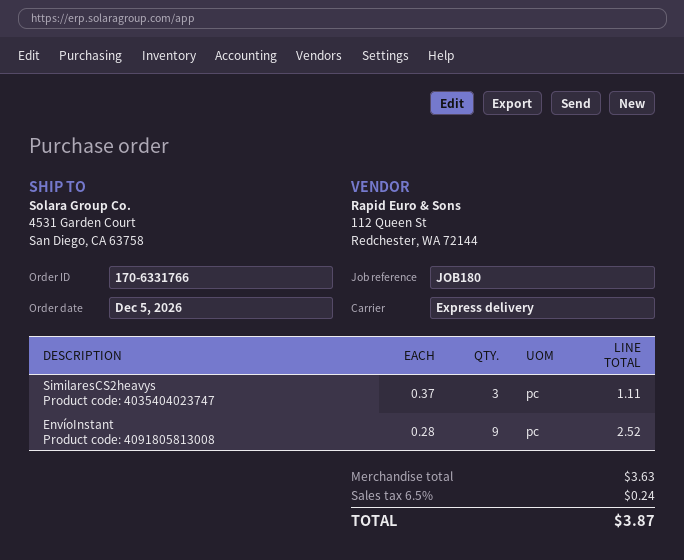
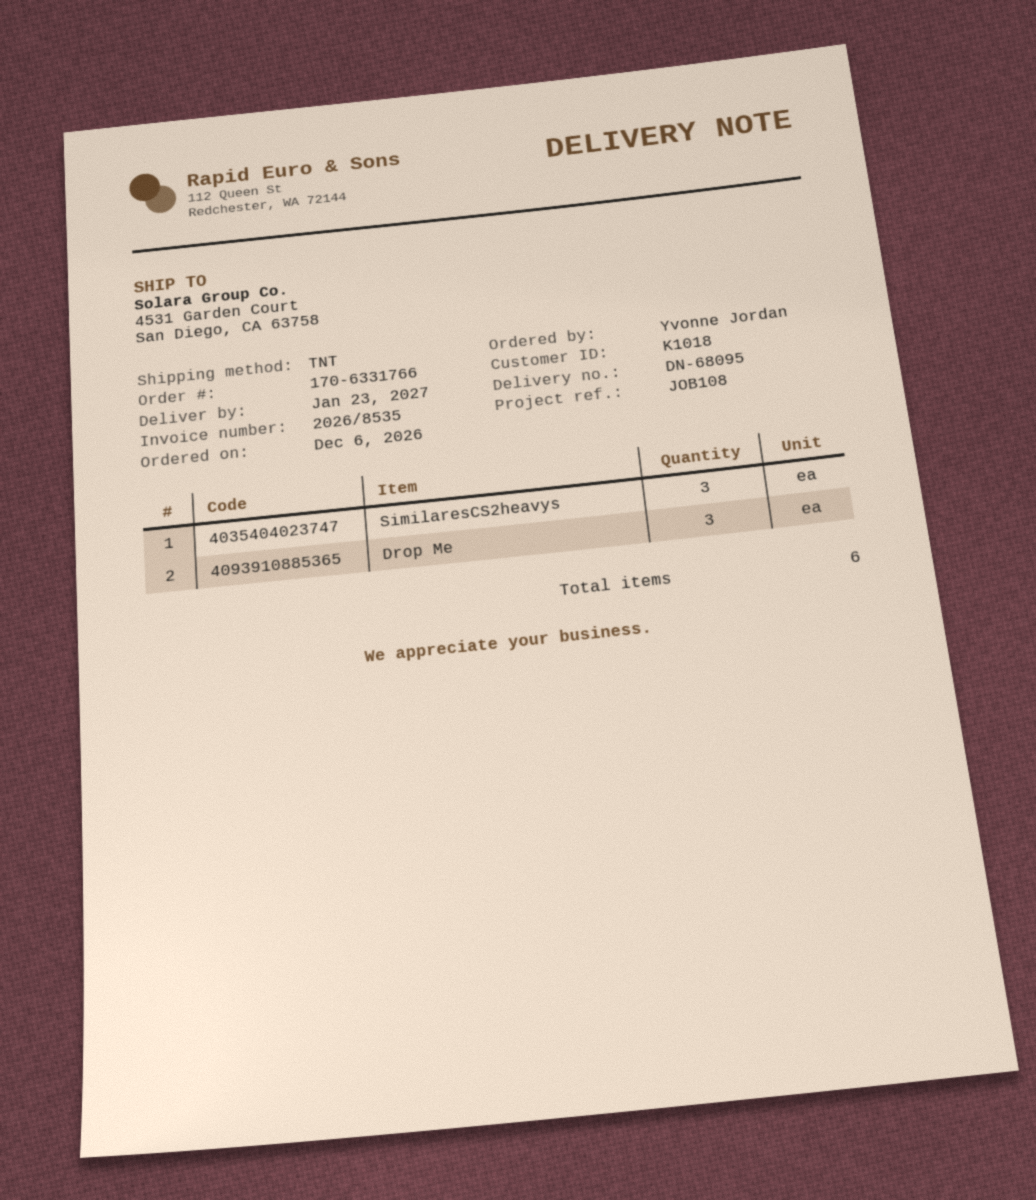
order date: 2026-12-05 -> 2026-12-06
reference: JOB180 -> JOB108
shipping method: express -> TNT
EnvíoInstant: 9 -> none
Drop Me: none -> 3

